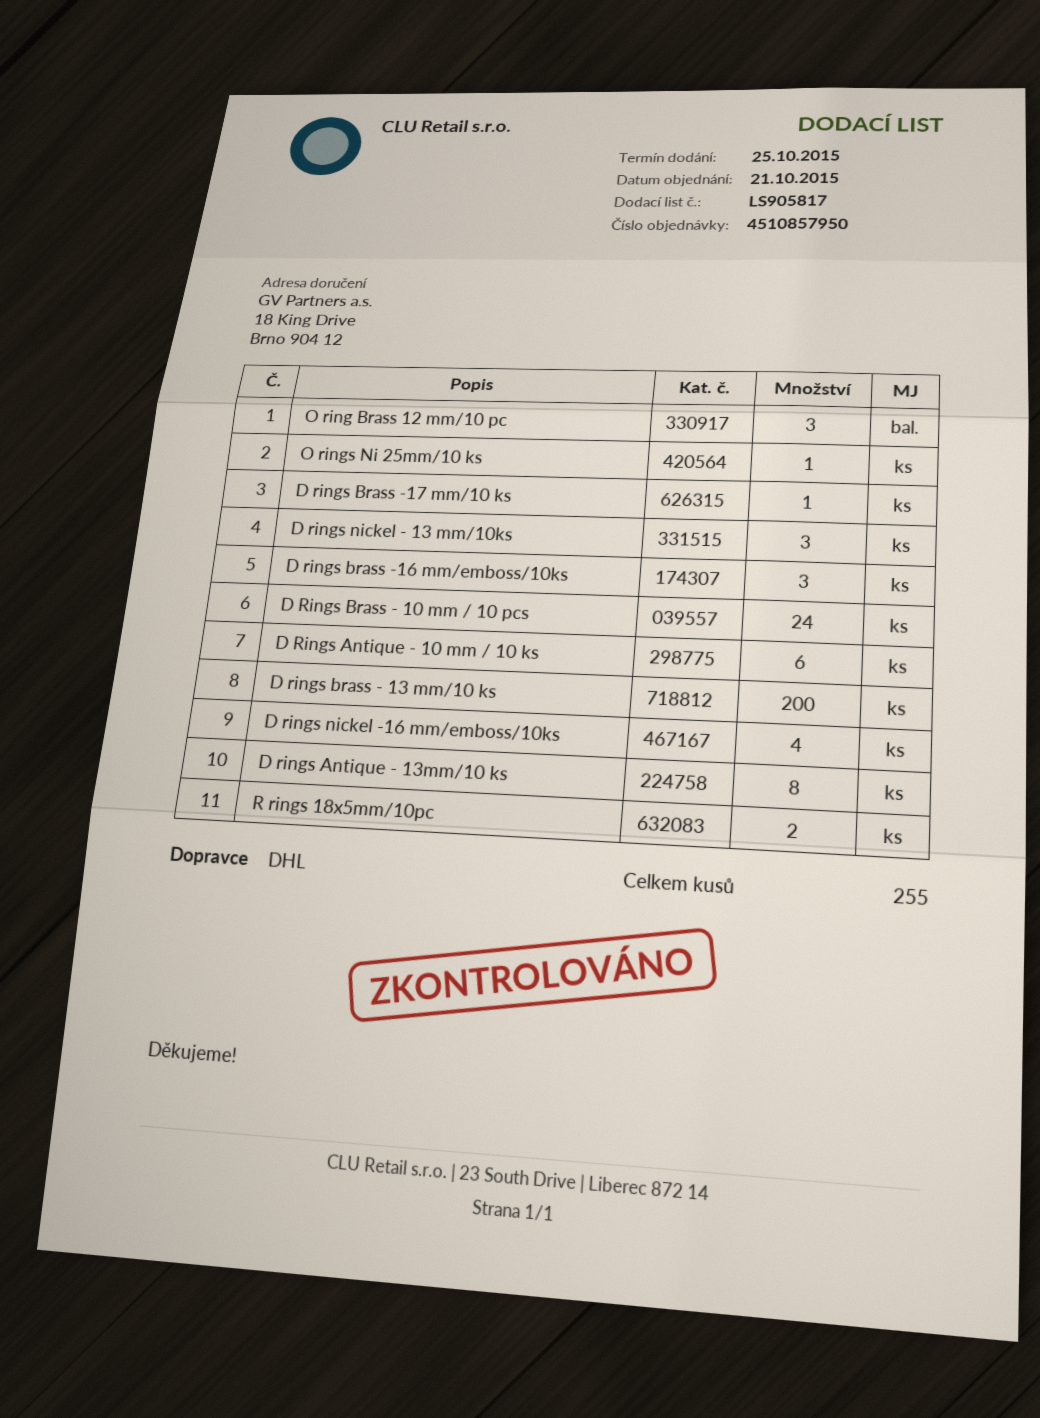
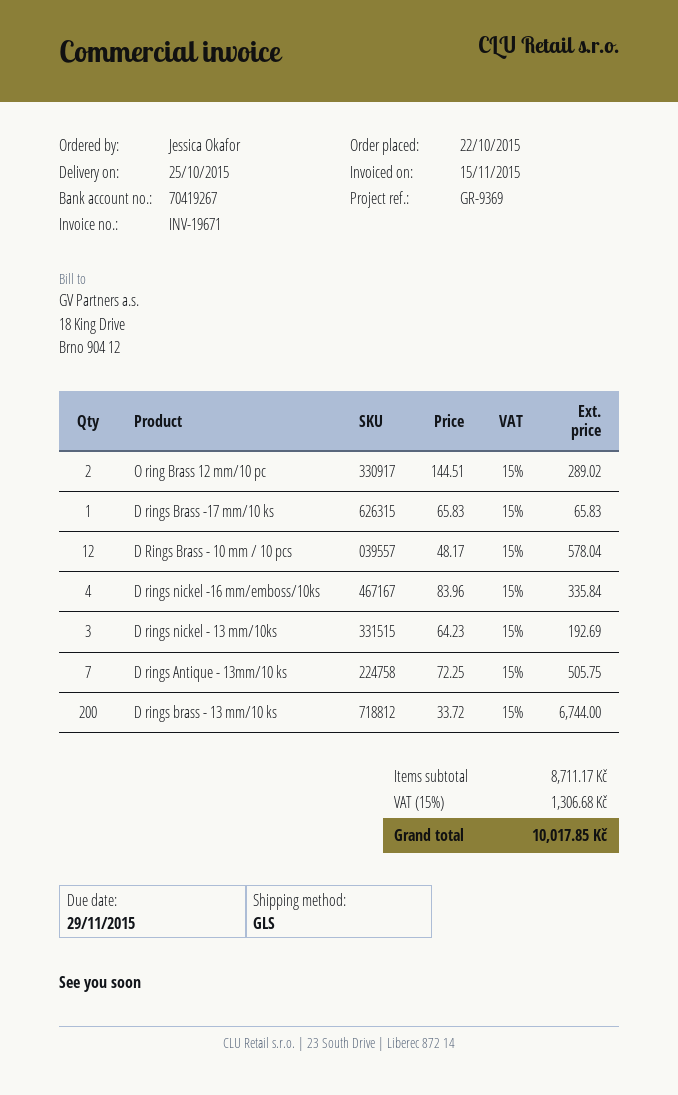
order date: 2015-10-21 -> 2015-10-22
shipping method: DHL -> GLS
O ring Brass 12 mm/10 pc: 3 -> 2
O rings Ni 25mm/10 ks: 1 -> none
D rings brass -16 mm/emboss/10ks: 3 -> none
D Rings Brass - 10 mm / 10 pcs: 24 -> 12
D Rings Antique - 10 mm / 10 ks: 6 -> none
D rings Antique - 13mm/10 ks: 8 -> 7
R rings 18x5mm/10pc: 2 -> none

